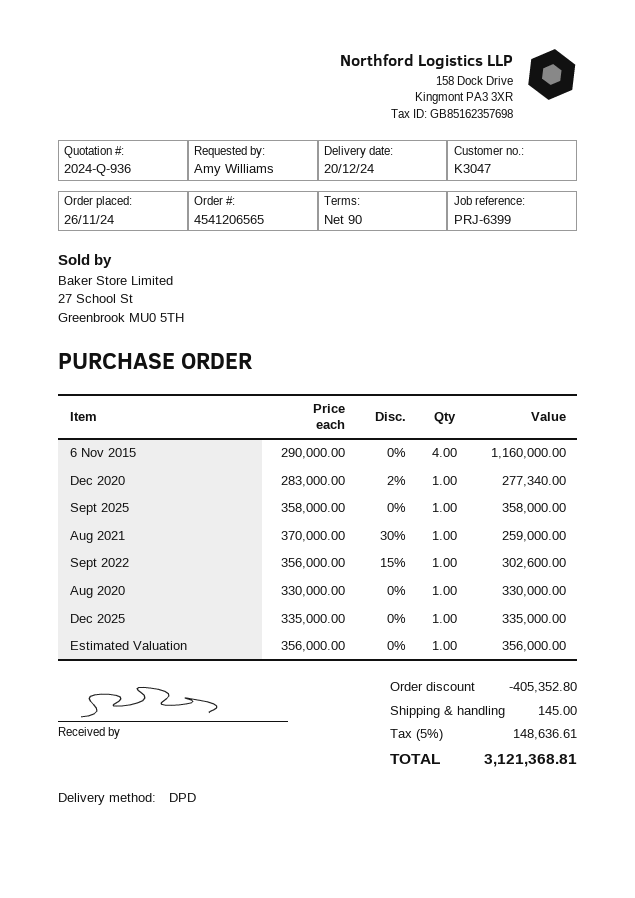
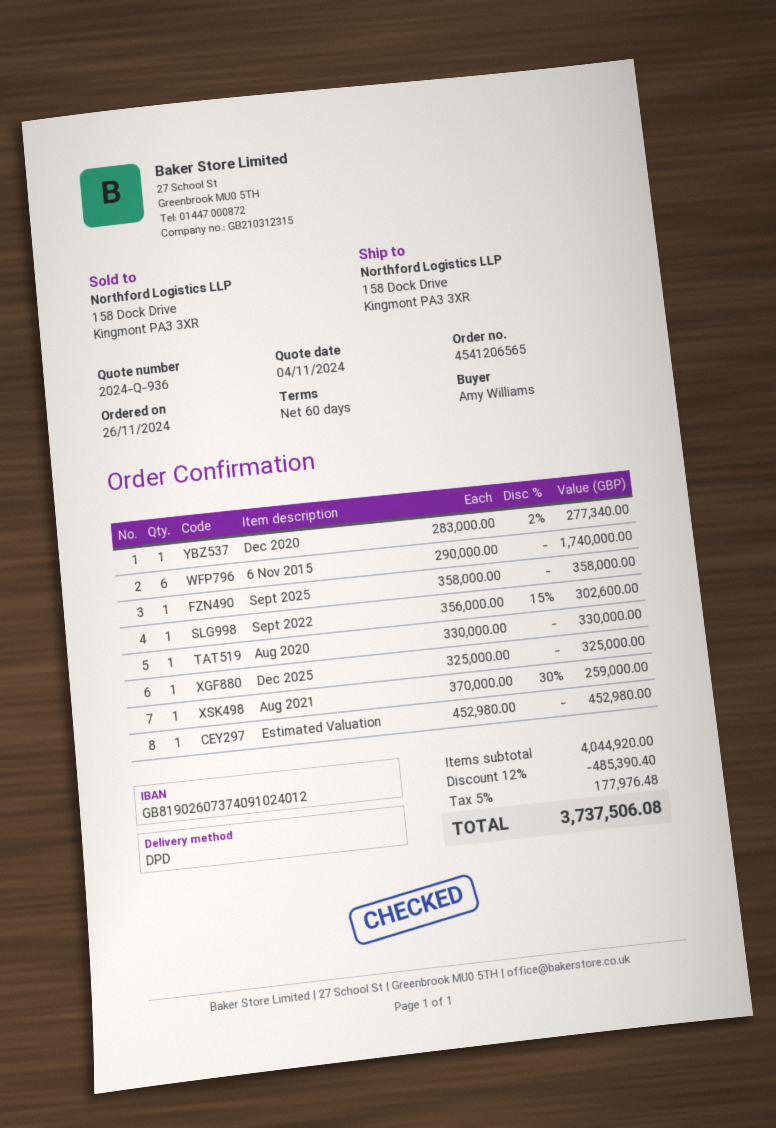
payment terms: 90 days -> 60 days
6 Nov 2015: 4 x 290000.00 = 1160000.00 -> 6 x 290000.00 = 1740000.00
Dec 2025: 1 x 335000.00 = 335000.00 -> 1 x 325000.00 = 325000.00
Estimated Valuation: 1 x 356000.00 = 356000.00 -> 1 x 452980.00 = 452980.00
discount: 405352.80 -> 485390.40
shipping: 145.00 -> none
tax: 5% = 148636.61 -> 5% = 177976.48
total: 3121368.81 -> 3737506.08

